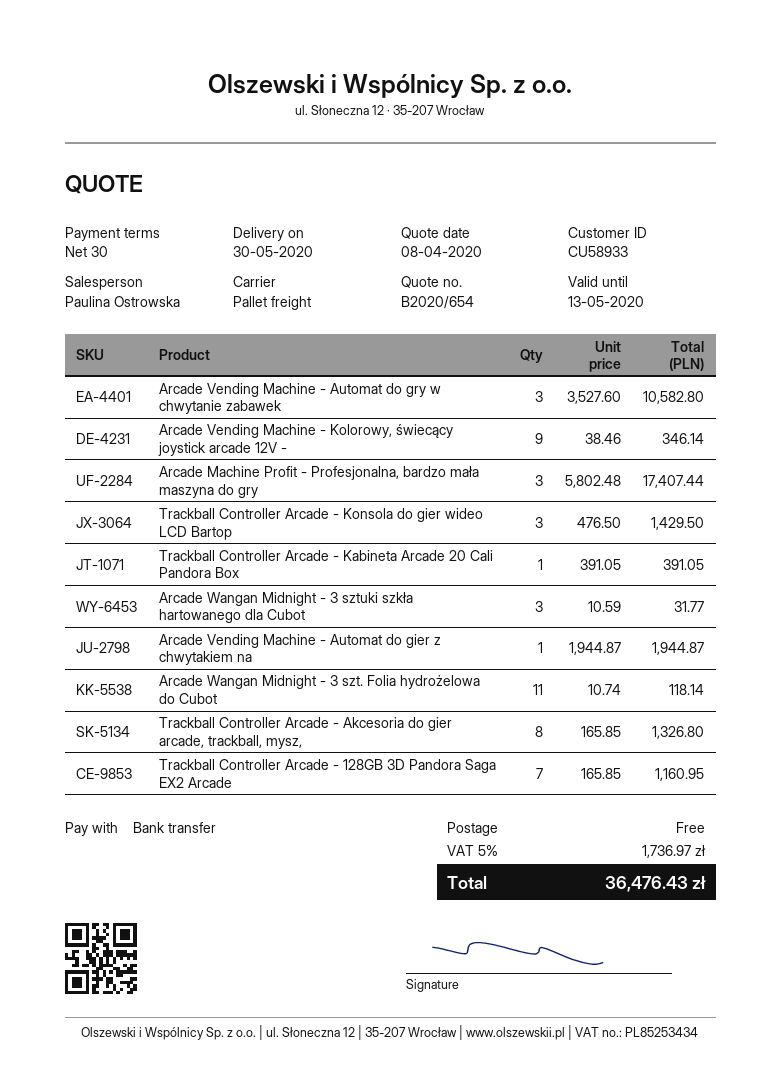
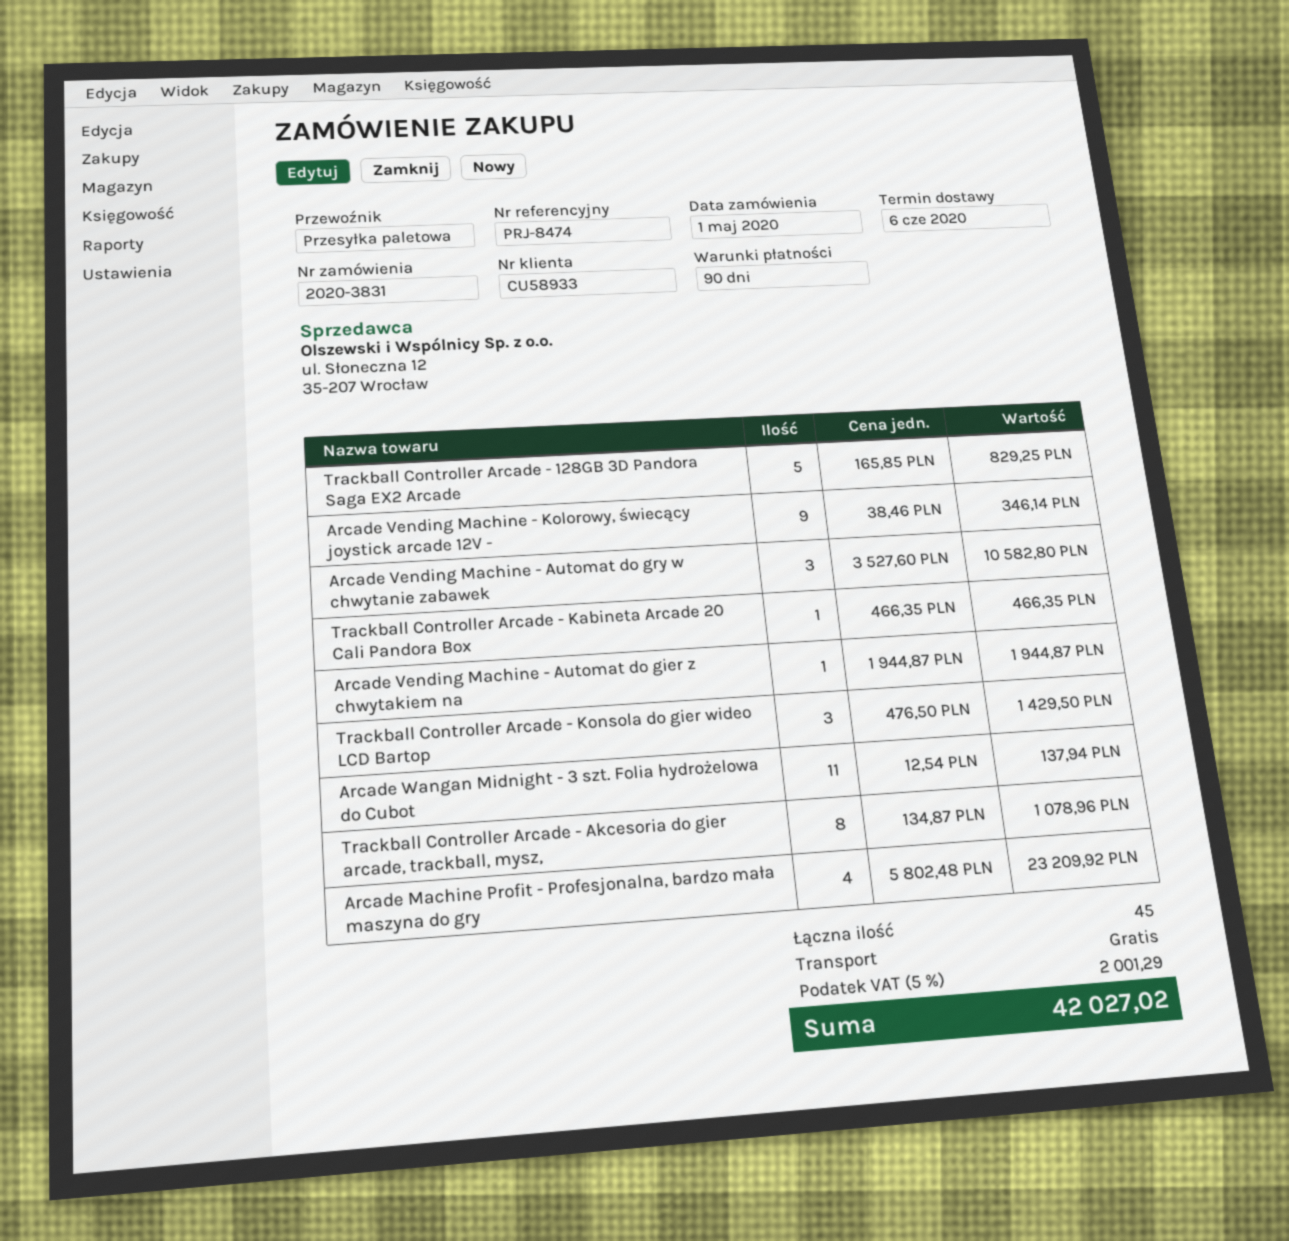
delivery date: 2020-05-30 -> 2020-06-06
payment terms: 30 days -> 90 days
Arcade Machine Profit - Profesjonalna, bardzo mała maszyna do gry: 3 x 5802.48 = 17407.44 -> 4 x 5802.48 = 23209.92
Trackball Controller Arcade - Kabineta Arcade 20 Cali Pandora Box: 1 x 391.05 = 391.05 -> 1 x 466.35 = 466.35
Arcade Wangan Midnight - 3 sztuki szkła hartowanego dla Cubot: 3 x 10.59 = 31.77 -> none
Arcade Wangan Midnight - 3 szt. Folia hydrożelowa do Cubot: 11 x 10.74 = 118.14 -> 11 x 12.54 = 137.94
Trackball Controller Arcade - Akcesoria do gier arcade, trackball, mysz,: 8 x 165.85 = 1326.80 -> 8 x 134.87 = 1078.96
Trackball Controller Arcade - 128GB 3D Pandora Saga EX2 Arcade: 7 x 165.85 = 1160.95 -> 5 x 165.85 = 829.25
tax: 5% = 1736.97 -> 5% = 2001.29
total: 36476.43 -> 42027.02

